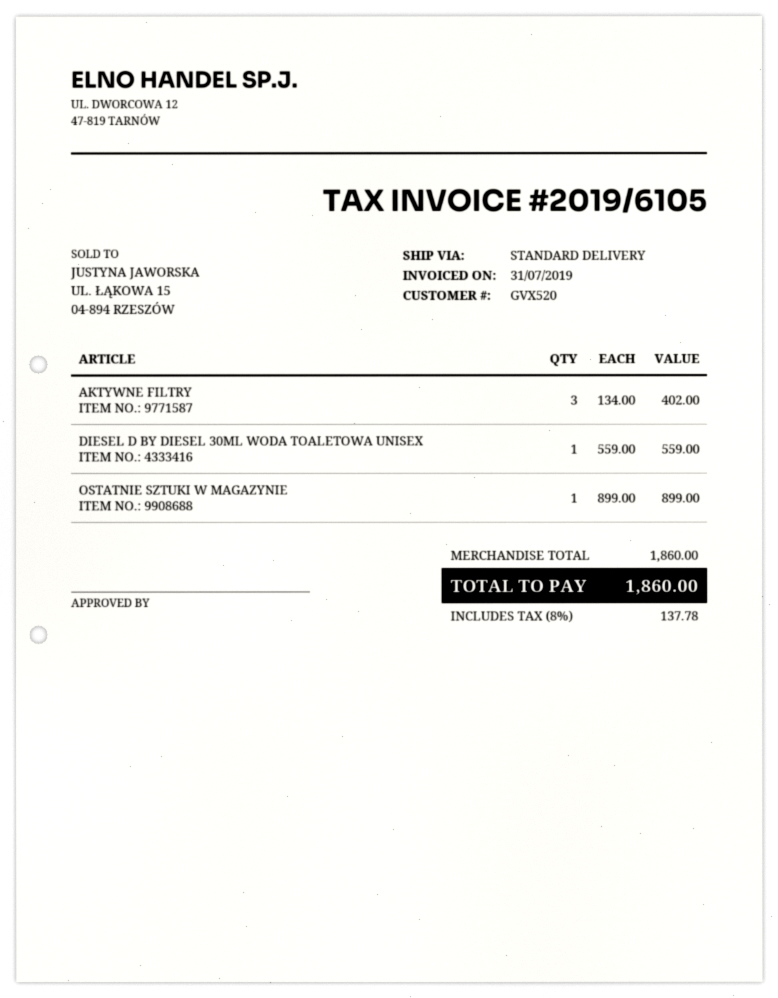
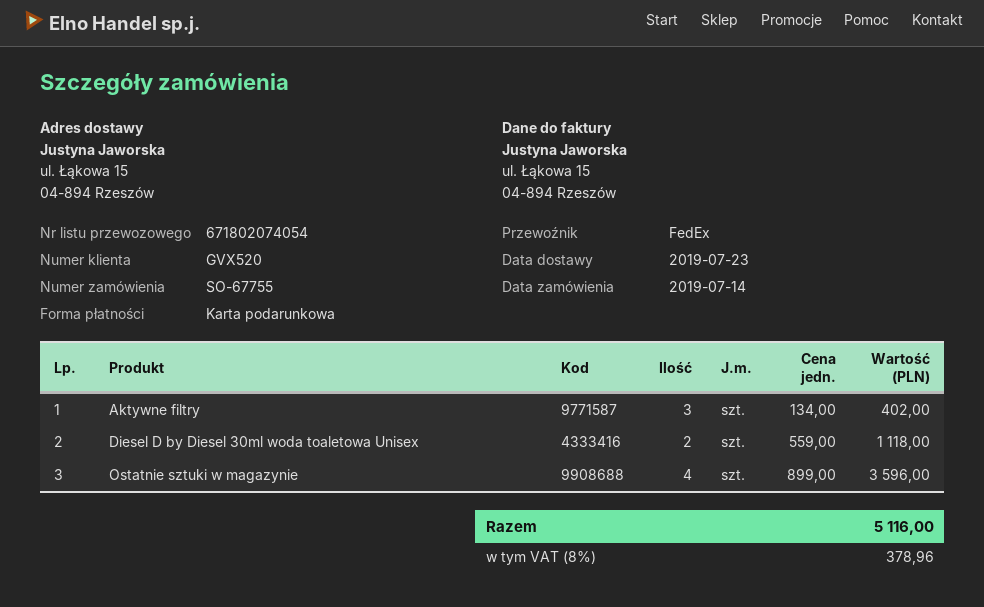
shipping method: standard -> FedEx
DIESEL D BY DIESEL 30ML WODA TOALETOWA UNISEX: 1 x 559.00 = 559.00 -> 2 x 559.00 = 1118.00
OSTATNIE SZTUKI W MAGAZYNIE: 1 x 899.00 = 899.00 -> 4 x 899.00 = 3596.00
tax: 8% = 137.78 -> 8% = 378.96
total: 1860.00 -> 5116.00

